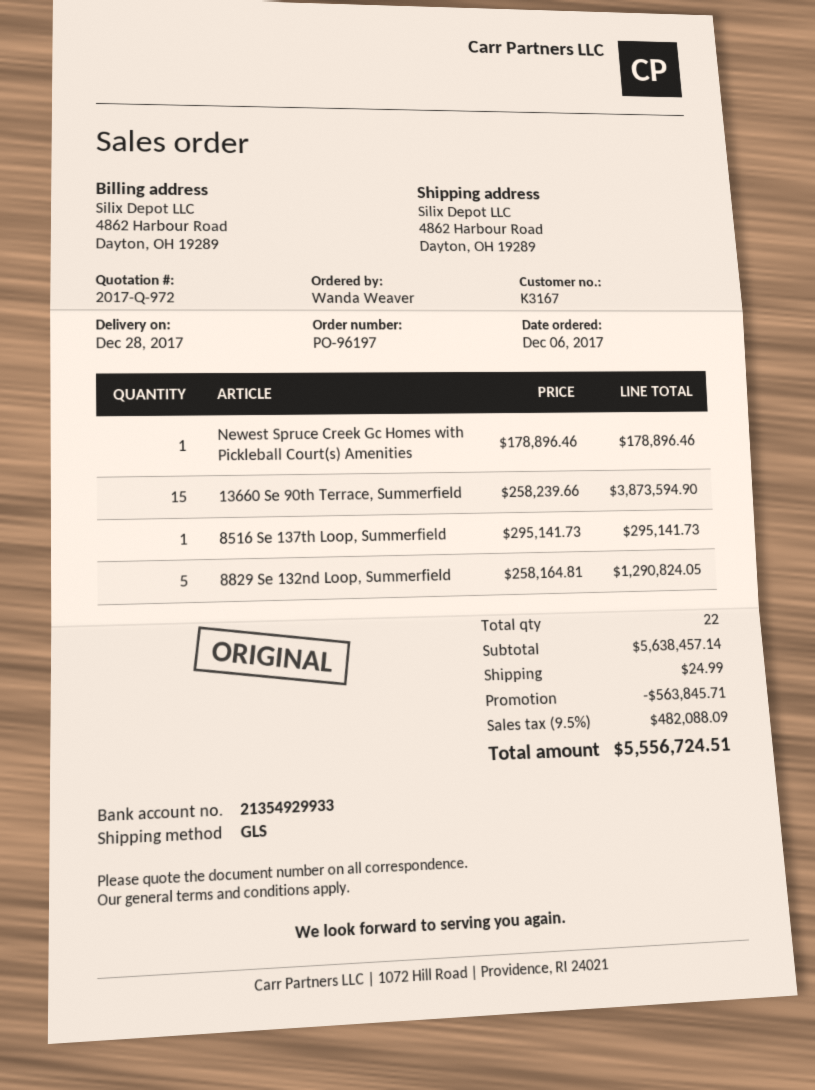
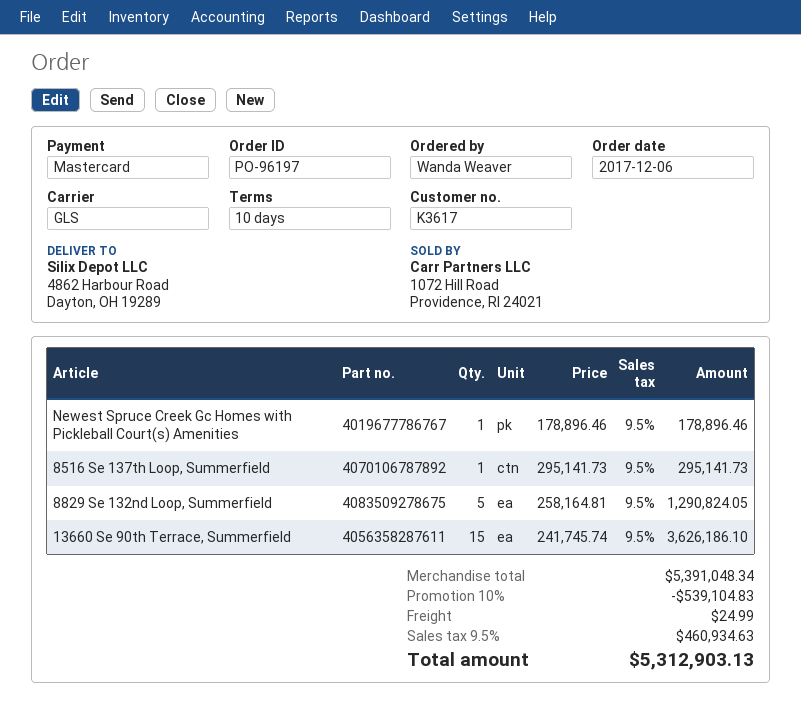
customer number: K3167 -> K3617
13660 Se 90th Terrace, Summerfield: 15 x 258239.66 = 3873594.90 -> 15 x 241745.74 = 3626186.10
subtotal: 5638457.14 -> 5391048.34
discount: 563845.71 -> 539104.83
tax: 9.5% = 482088.09 -> 9.5% = 460934.63
total: 5556724.51 -> 5312903.13

